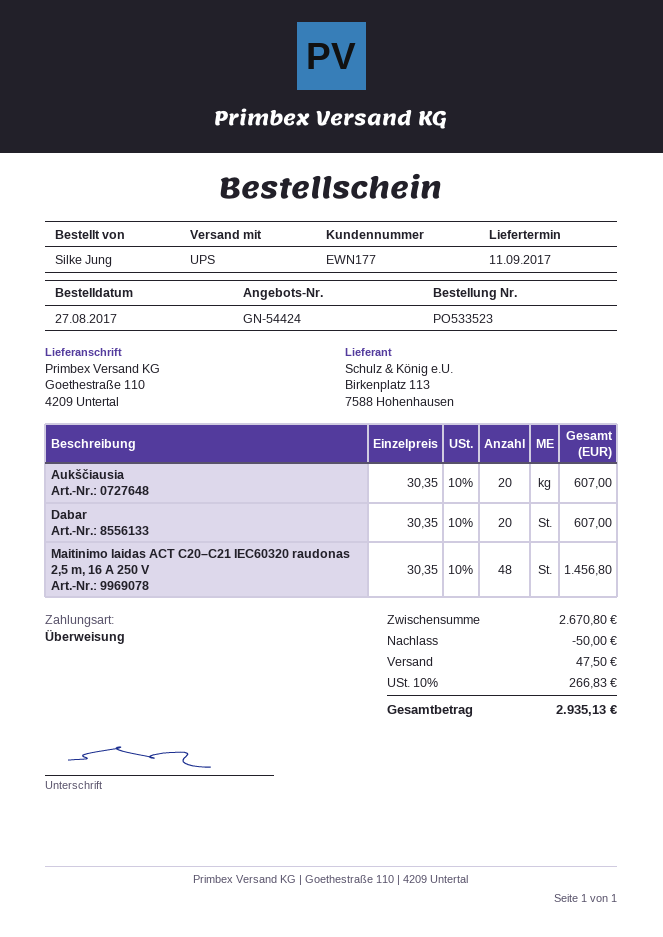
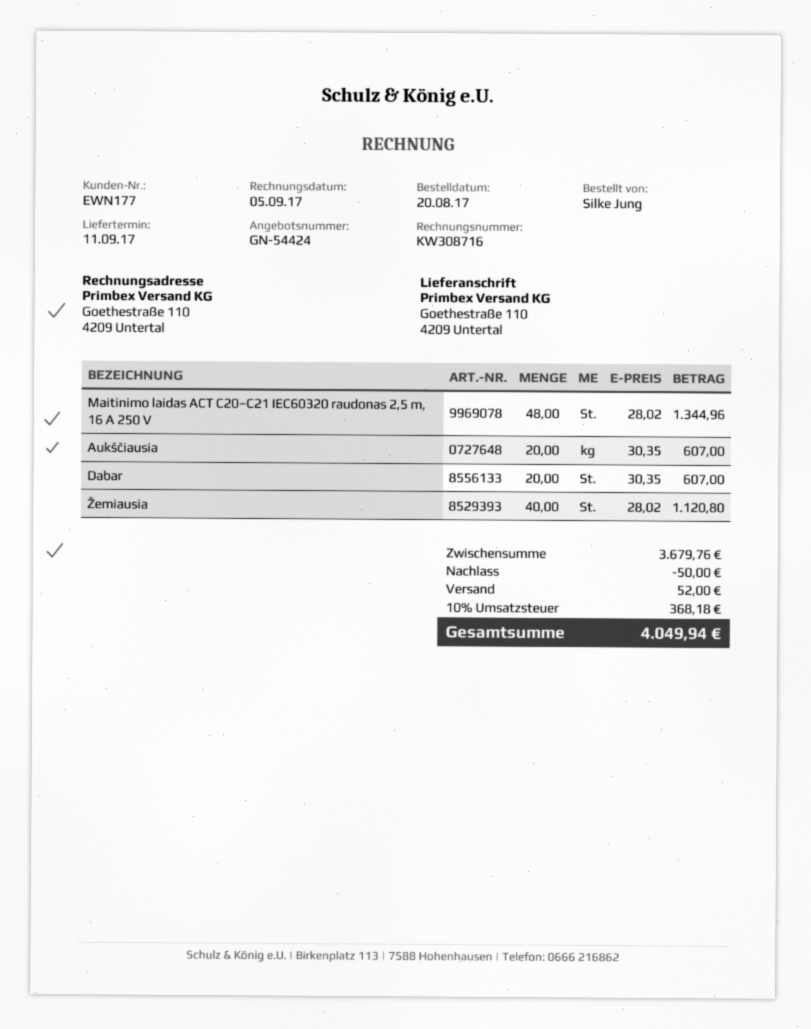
order date: 2017-08-27 -> 2017-08-20
Maitinimo laidas ACT C20–C21 IEC60320 raudonas 2,5 m, 16 A 250 V: 48 x 30.35 = 1456.80 -> 48 x 28.02 = 1344.96
Žemiausia: none -> 40 x 28.02 = 1120.80
subtotal: 2670.80 -> 3679.76
shipping: 47.50 -> 52.00
tax: 10% = 266.83 -> 10% = 368.18
total: 2935.13 -> 4049.94

